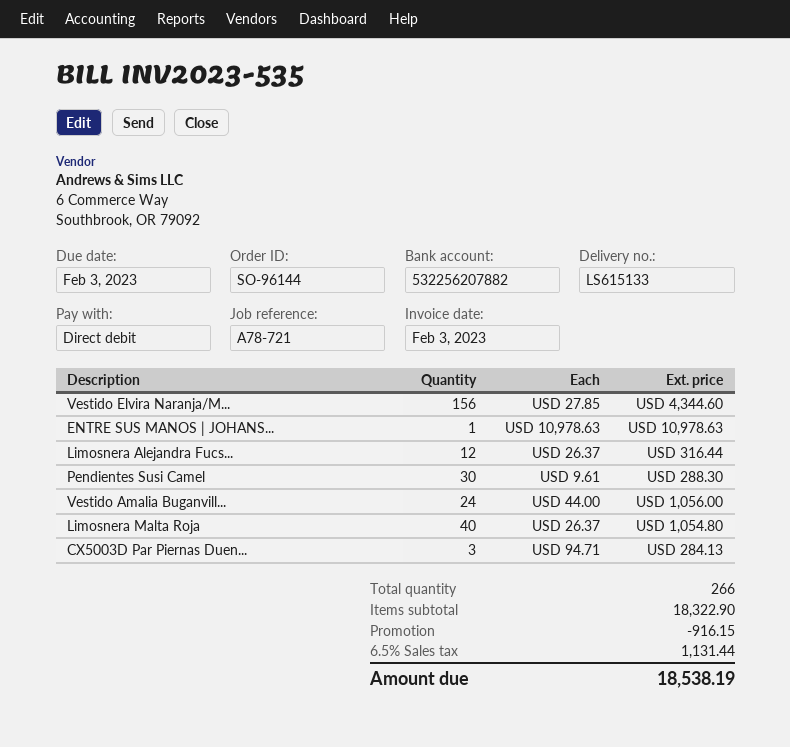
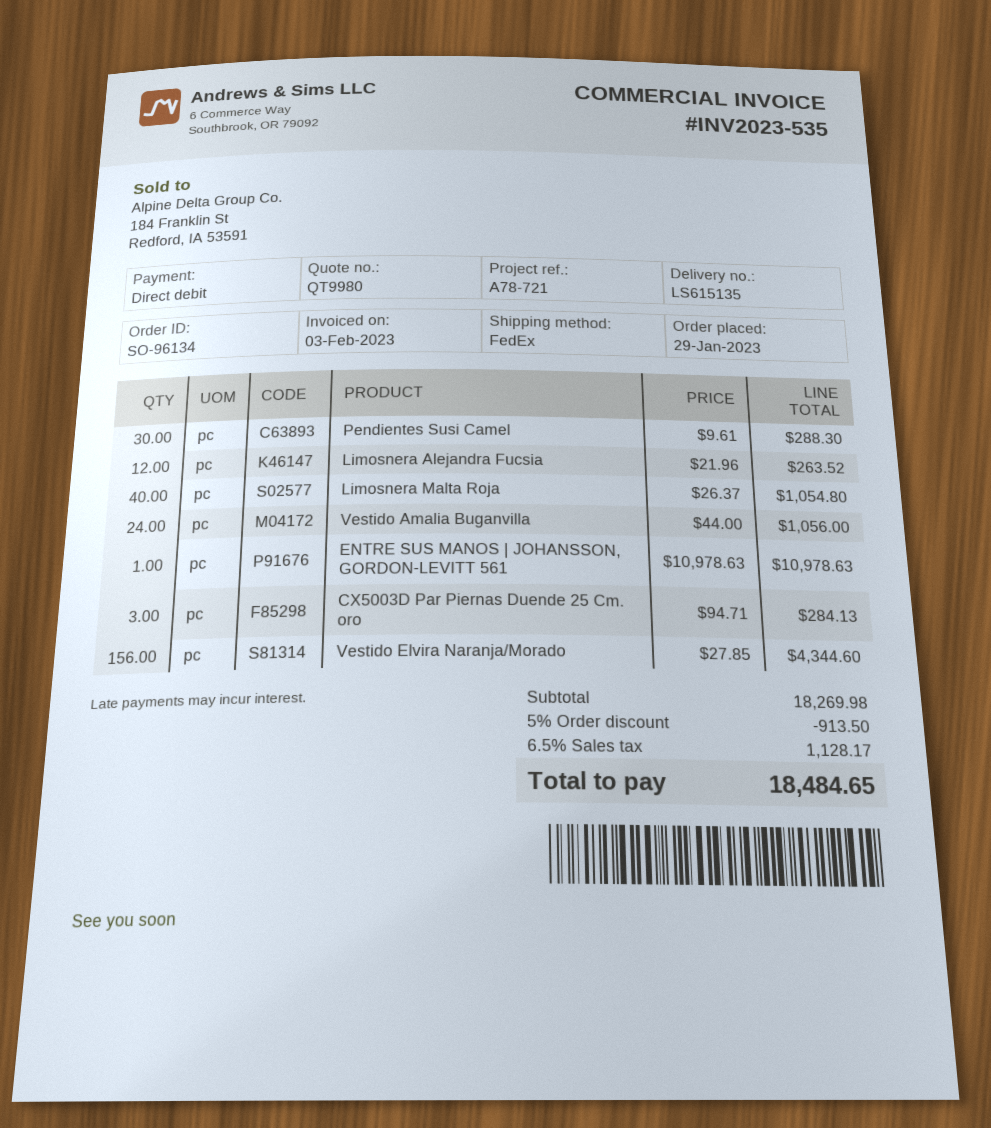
order number: SO-96144 -> SO-96134
delivery note number: LS615133 -> LS615135
Limosnera Alejandra Fucs...: 12 x 26.37 = 316.44 -> 12 x 21.96 = 263.52
subtotal: 18322.90 -> 18269.98
discount: 916.15 -> 913.50
tax: 6.5% = 1131.44 -> 6.5% = 1128.17
total: 18538.19 -> 18484.65

